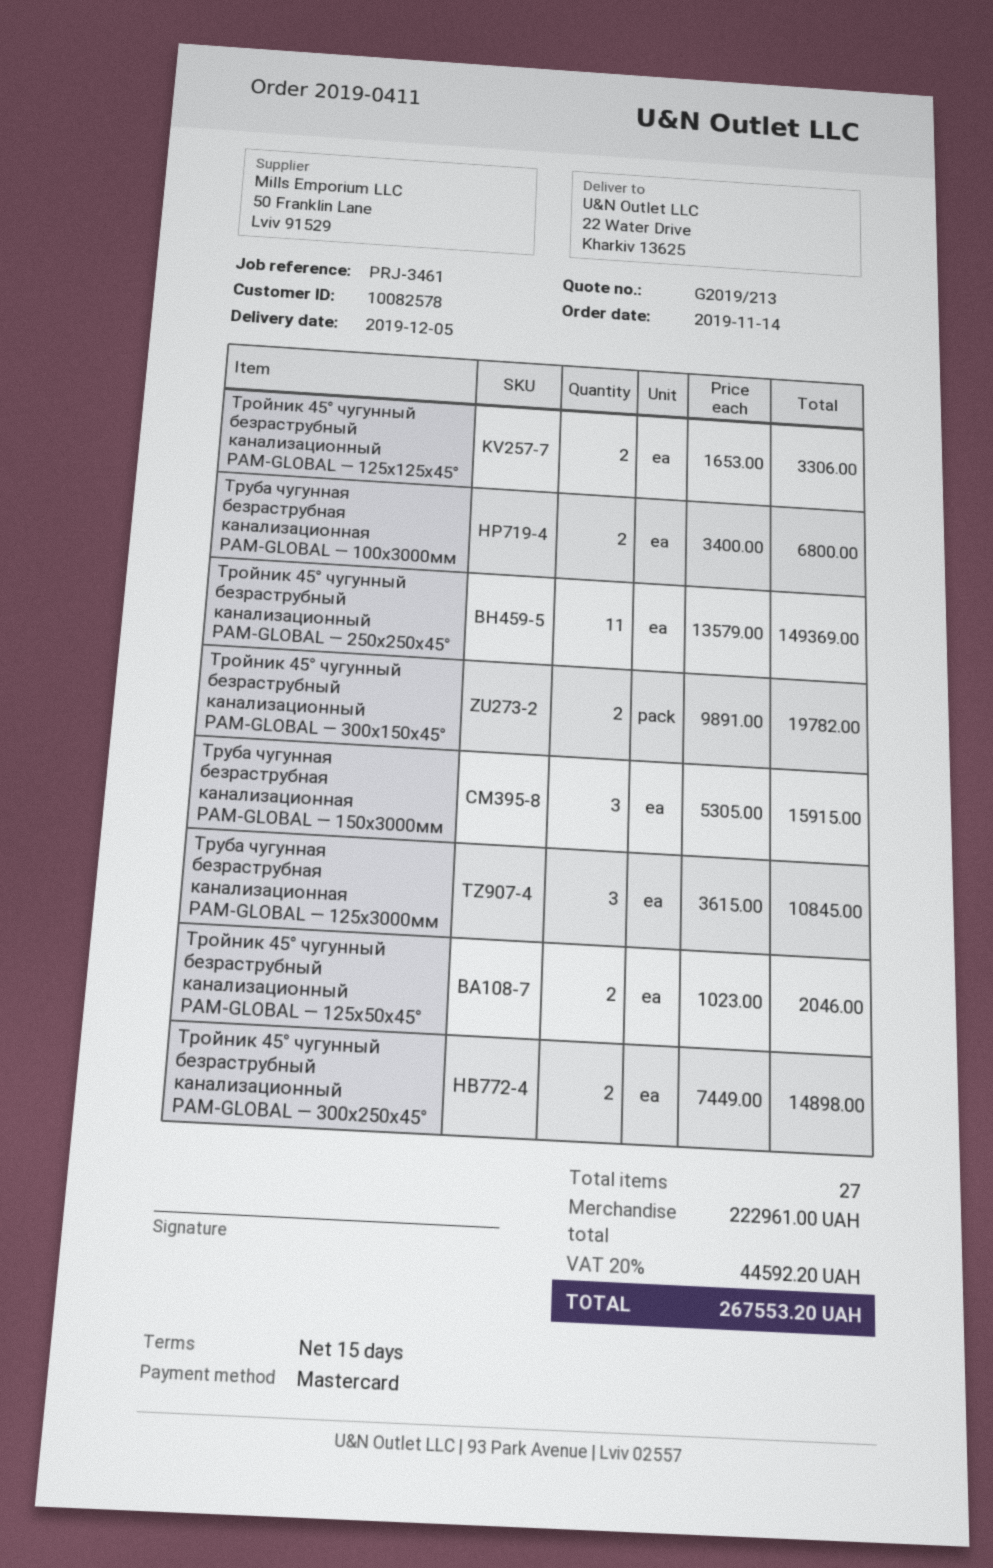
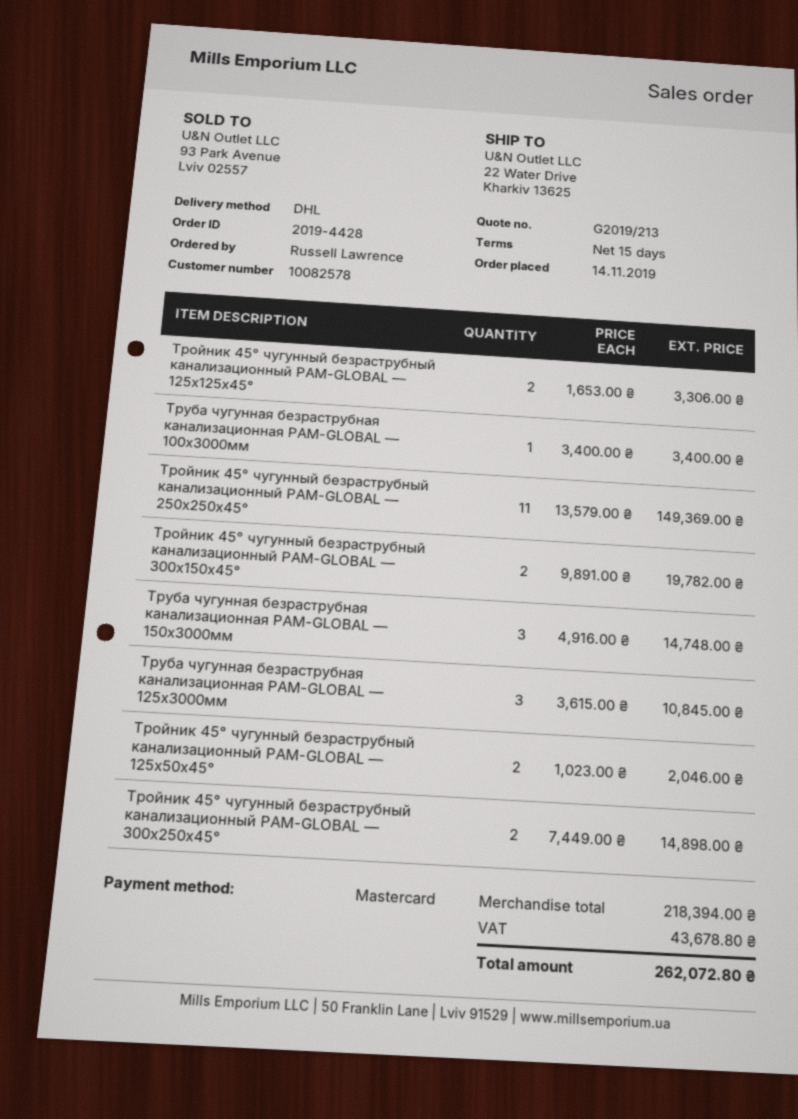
order number: 2019-0411 -> 2019-4428
Труба чугунная безраструбная канализационная PAM-GLOBAL — 100х3000мм: 2 x 3400.00 = 6800.00 -> 1 x 3400.00 = 3400.00
Труба чугунная безраструбная канализационная PAM-GLOBAL — 150х3000мм: 3 x 5305.00 = 15915.00 -> 3 x 4916.00 = 14748.00
subtotal: 222961.00 -> 218394.00
tax: 44592.20 -> 43678.80
total: 267553.20 -> 262072.80

